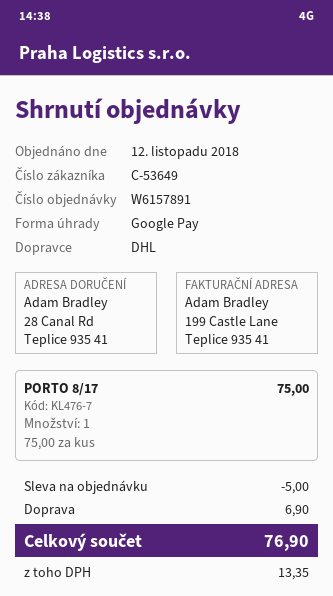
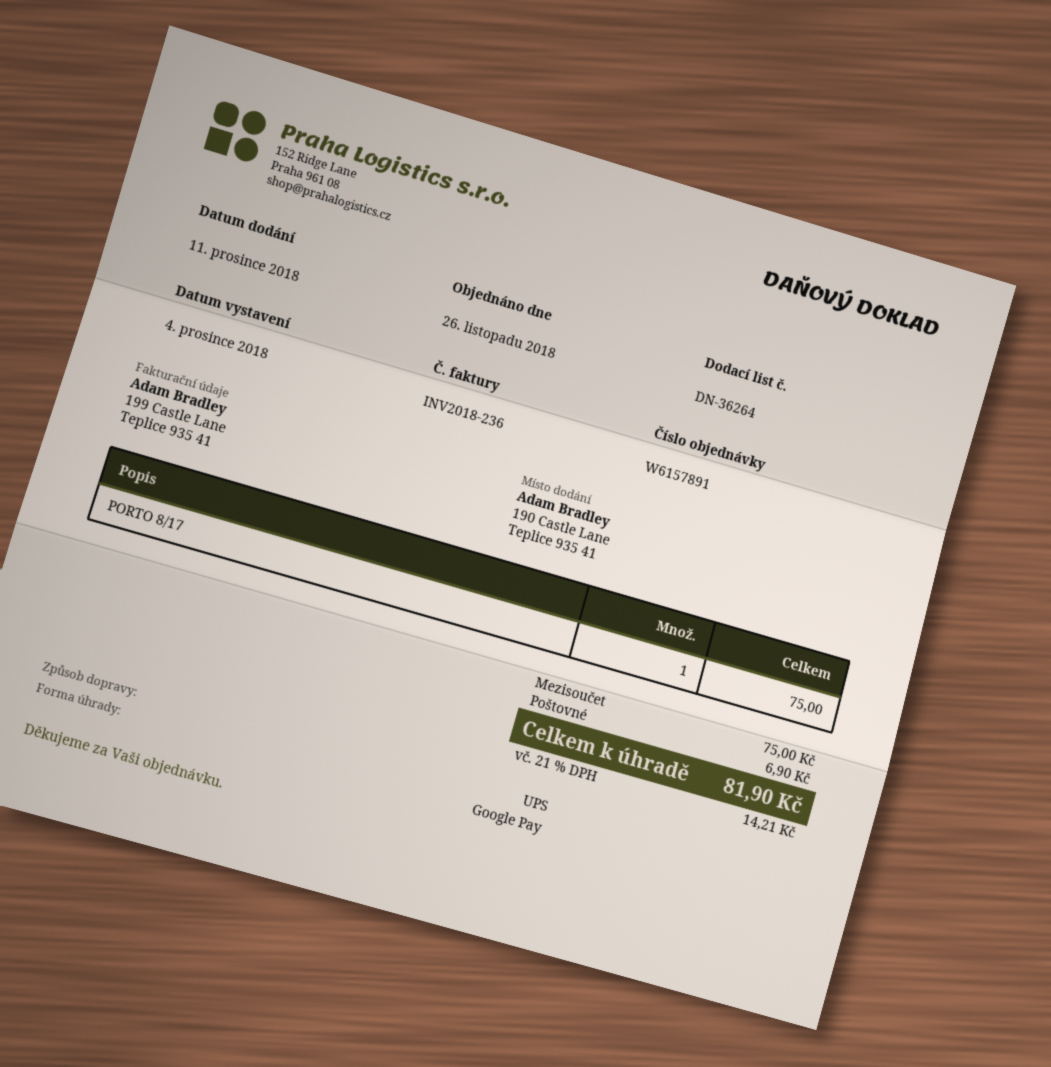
order date: 2018-11-12 -> 2018-11-26
shipping method: DHL -> UPS
ship to: 28 Canal Rd, Teplice 935 41 -> 190 Castle Lane, Teplice 935 41
discount: 5.00 -> none
tax: 13.35 -> 14.21
total: 76.90 -> 81.90

